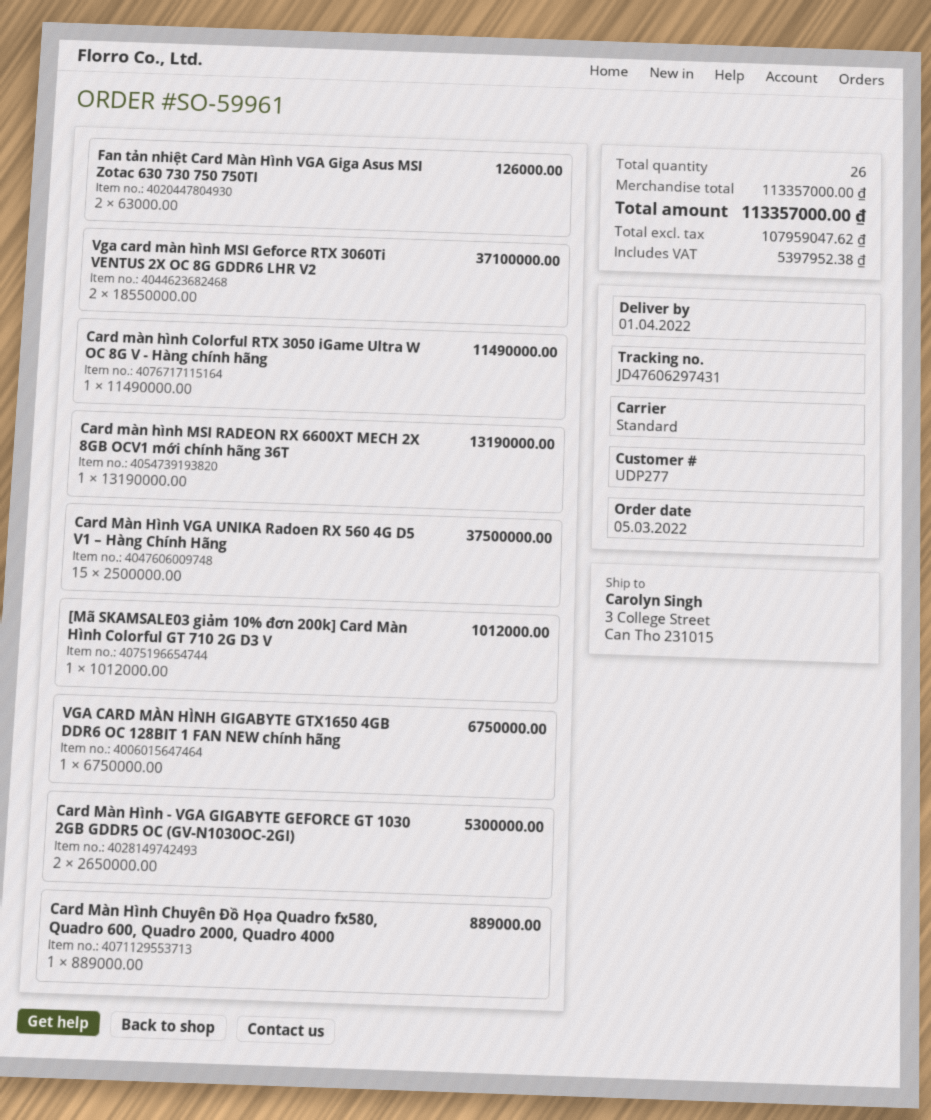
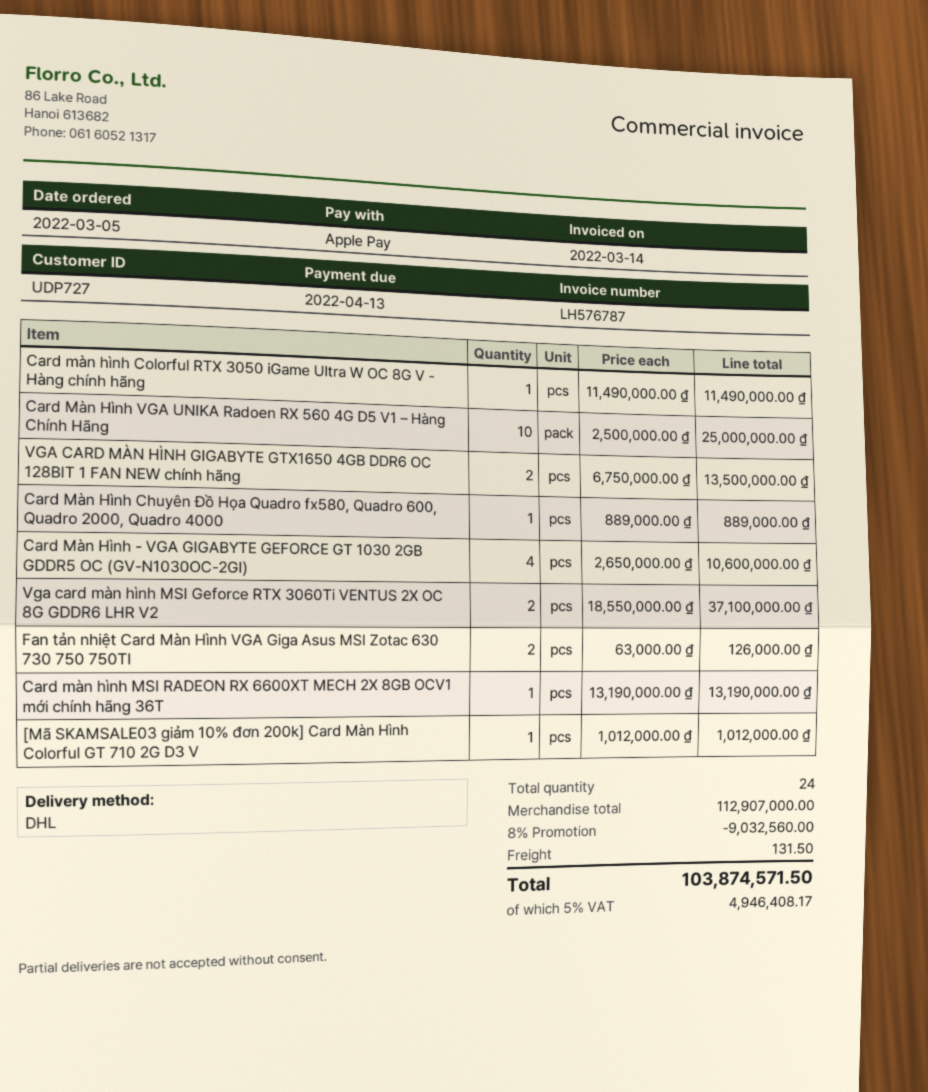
customer number: UDP277 -> UDP727
shipping method: standard -> DHL
Card Màn Hình VGA UNIKA Radoen RX 560 4G D5 V1 – Hàng Chính Hãng: 15 x 2500000.00 = 37500000.00 -> 10 x 2500000.00 = 25000000.00
VGA CARD MÀN HÌNH GIGABYTE GTX1650 4GB DDR6 OC 128BIT 1 FAN NEW chính hãng: 1 x 6750000.00 = 6750000.00 -> 2 x 6750000.00 = 13500000.00
Card Màn Hình - VGA GIGABYTE GEFORCE GT 1030 2GB GDDR5 OC (GV-N1030OC-2GI): 2 x 2650000.00 = 5300000.00 -> 4 x 2650000.00 = 10600000.00
total quantity: 26 -> 24
subtotal: 113357000.00 -> 112907000.00
discount: none -> 8% = 9032560.00
shipping: none -> 131.50
tax: 5397952.38 -> 4946408.17
total: 113357000.00 -> 103874571.50

